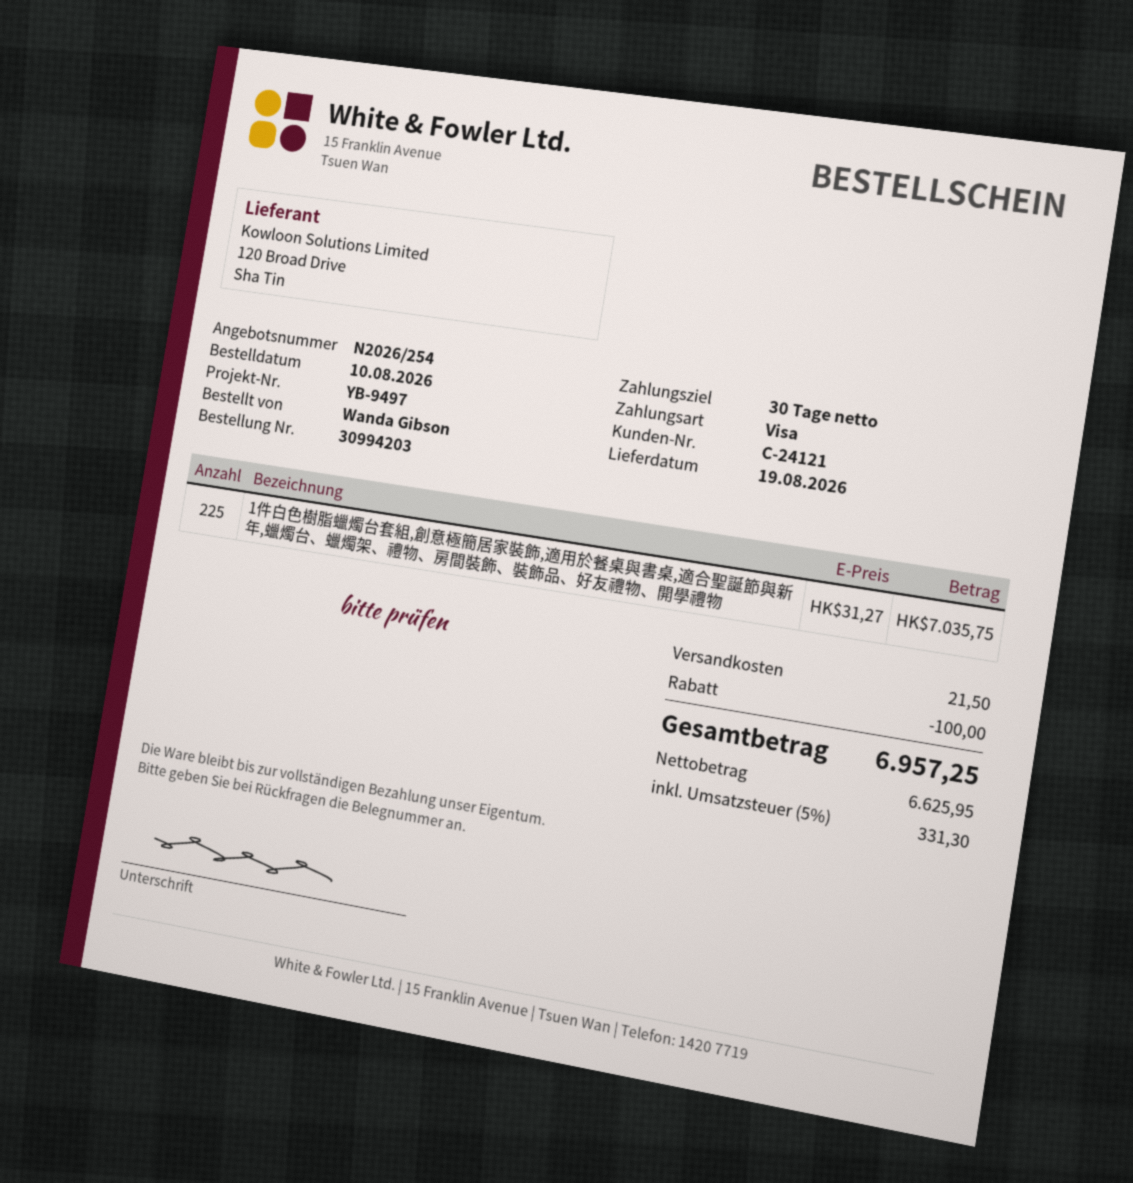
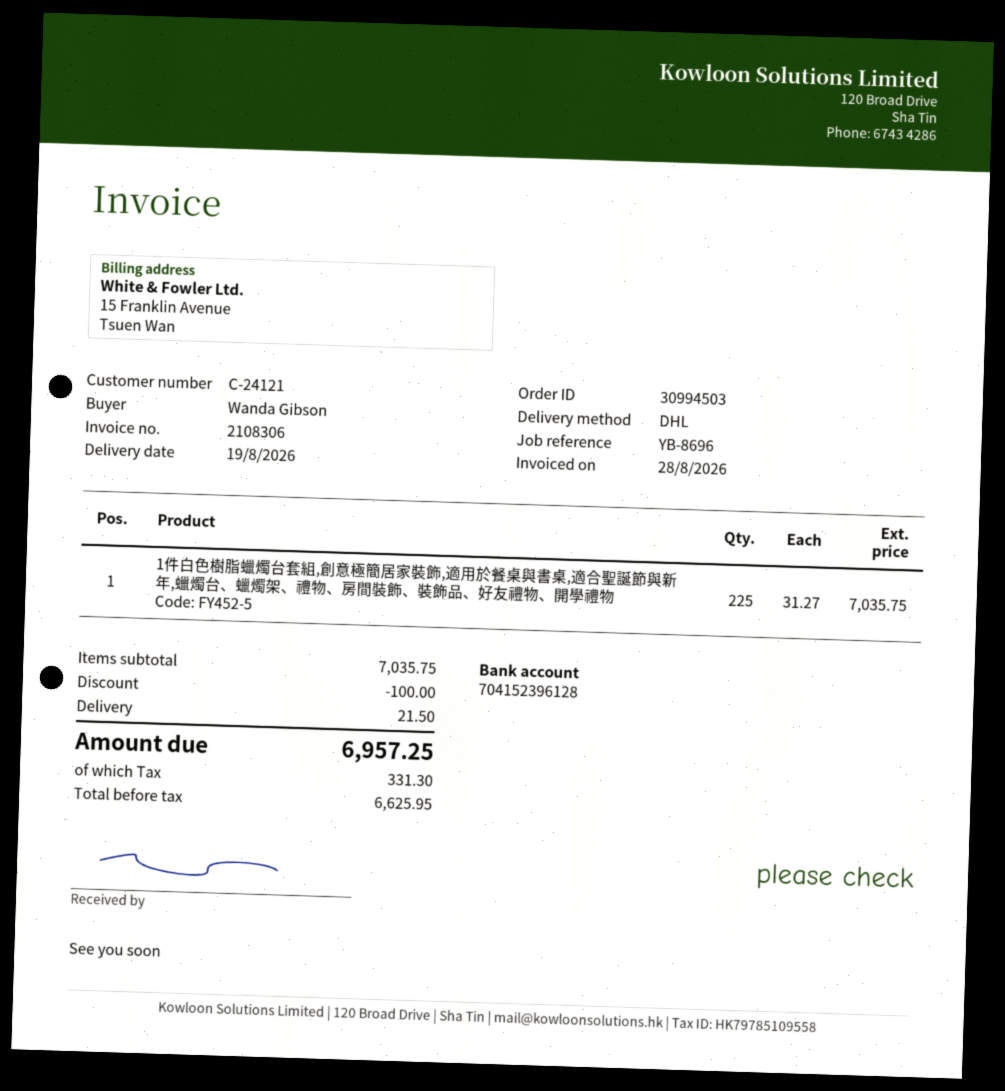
order number: 30994203 -> 30994503
reference: YB-9497 -> YB-8696

